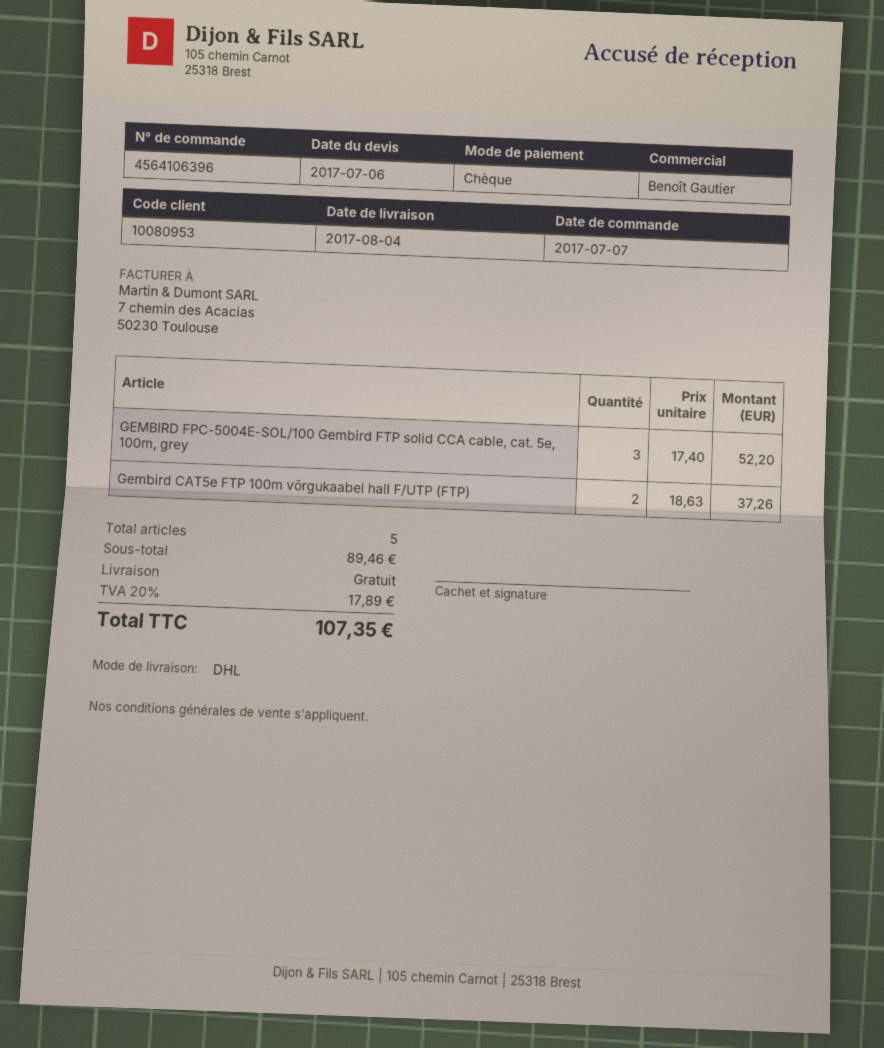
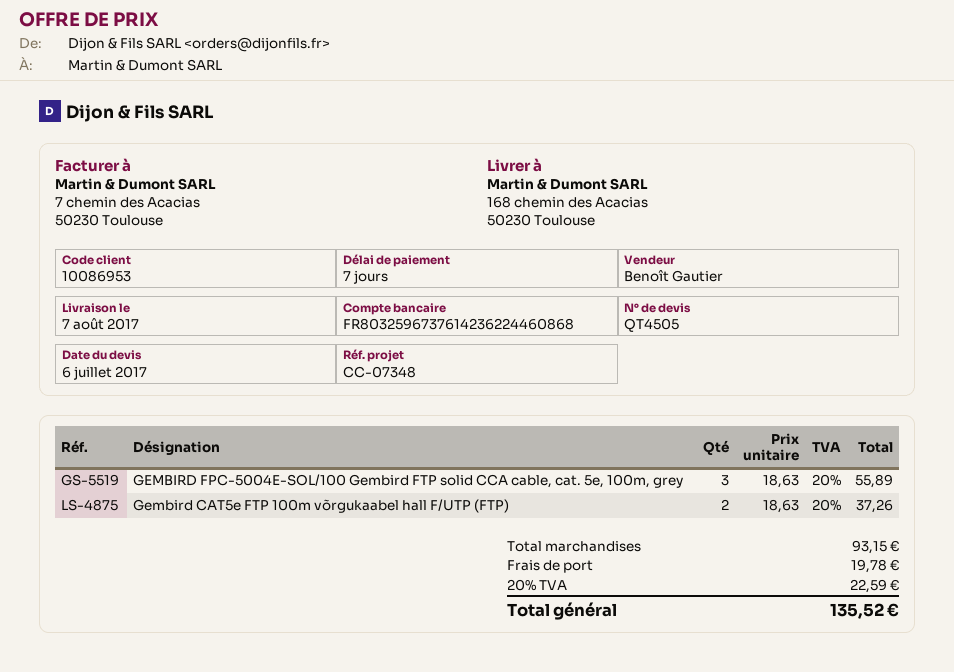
delivery date: 2017-08-04 -> 2017-08-07
customer number: 10080953 -> 10086953
GEMBIRD FPC-5004E-SOL/100 Gembird FTP solid CCA cable, cat. 5e, 100m, grey: 3 x 17.40 = 52.20 -> 3 x 18.63 = 55.89
subtotal: 89.46 -> 93.15
shipping: 0.00 -> 19.78
tax: 20% = 17.89 -> 20% = 22.59
total: 107.35 -> 135.52

